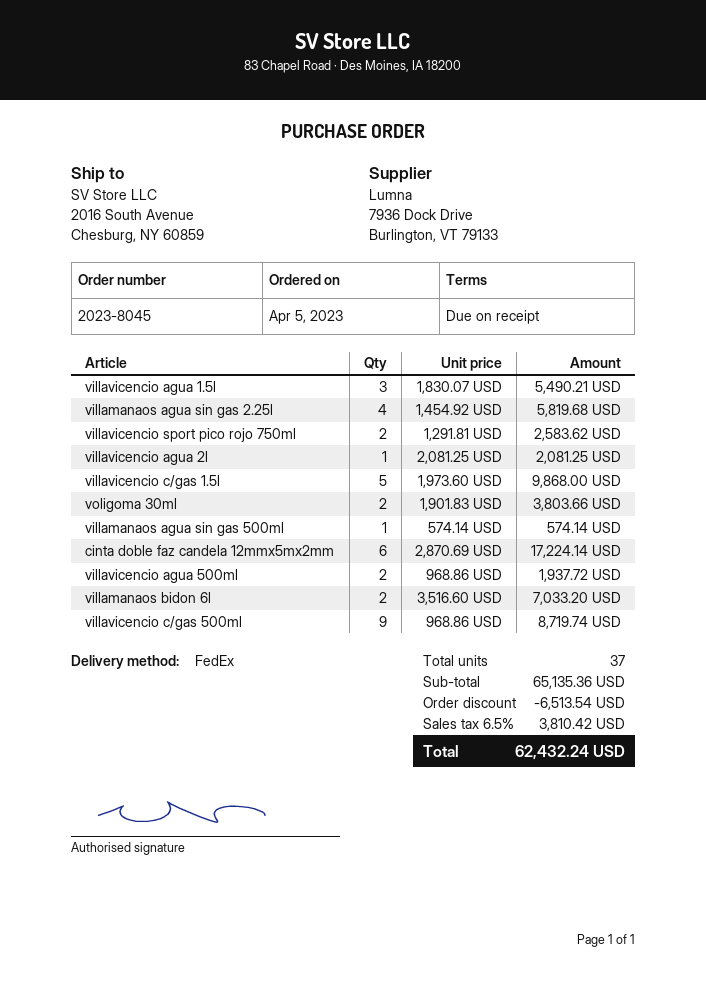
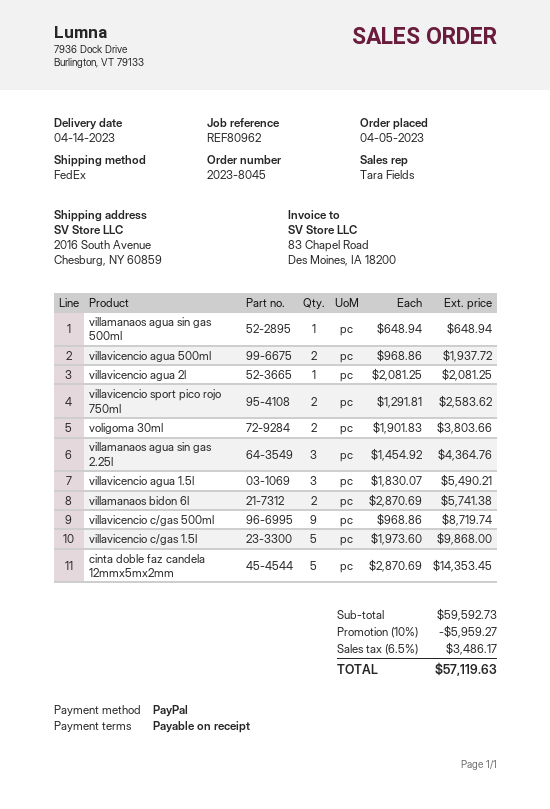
villamanaos agua sin gas 2.25l: 4 x 1454.92 = 5819.68 -> 3 x 1454.92 = 4364.76
villamanaos agua sin gas 500ml: 1 x 574.14 = 574.14 -> 1 x 648.94 = 648.94
cinta doble faz candela 12mmx5mx2mm: 6 x 2870.69 = 17224.14 -> 5 x 2870.69 = 14353.45
villamanaos bidon 6l: 2 x 3516.60 = 7033.20 -> 2 x 2870.69 = 5741.38
subtotal: 65135.36 -> 59592.73
discount: 6513.54 -> 5959.27
tax: 6.5% = 3810.42 -> 6.5% = 3486.17
total: 62432.24 -> 57119.63

